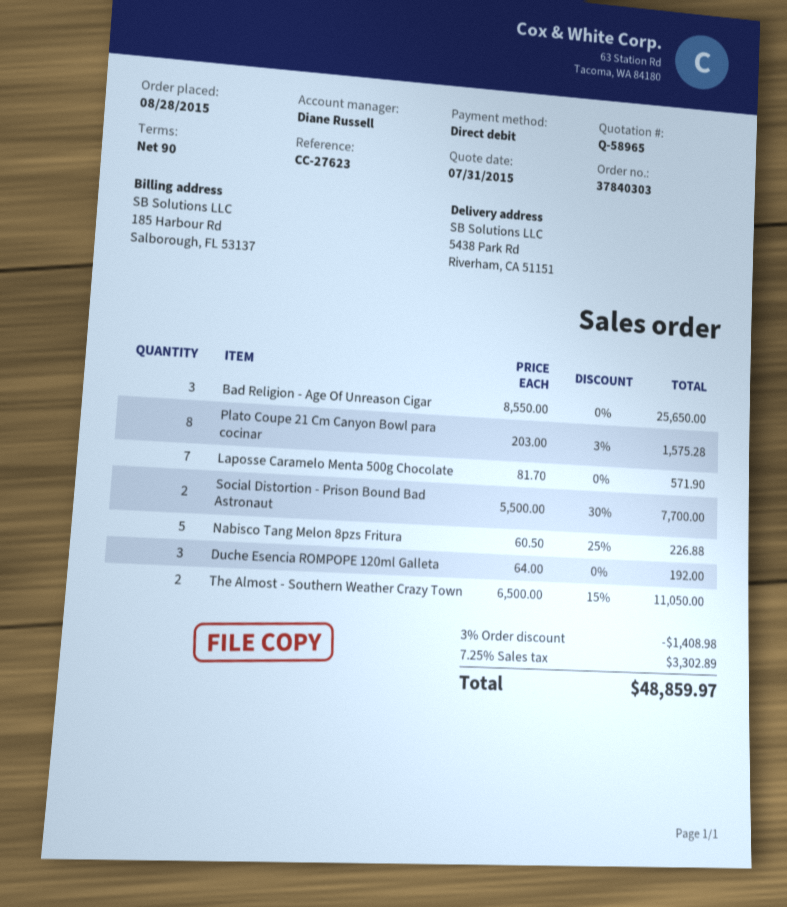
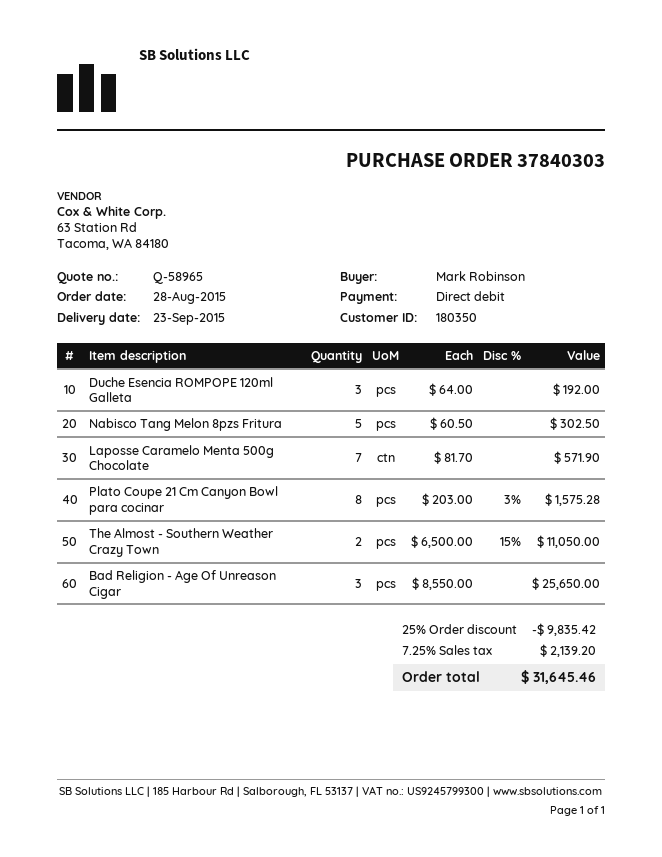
Social Distortion - Prison Bound Bad Astronaut: 2 x 5500.00 - 30% = 7700.00 -> none
Nabisco Tang Melon 8pzs Fritura: 5 x 60.50 - 25% = 226.88 -> 5 x 60.50 = 302.50
discount: 3% = 1408.98 -> 25% = 9835.42
tax: 7.25% = 3302.89 -> 7.25% = 2139.20
total: 48859.97 -> 31645.46

